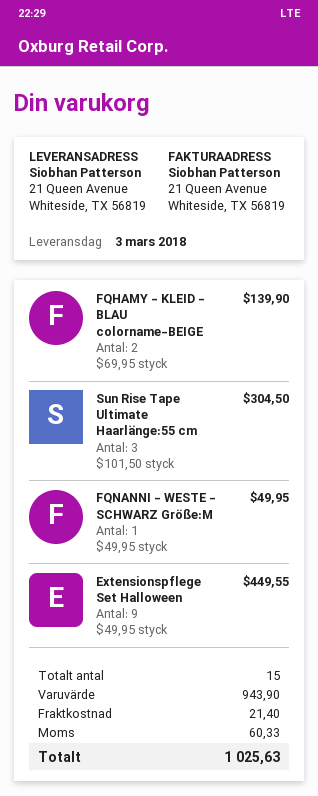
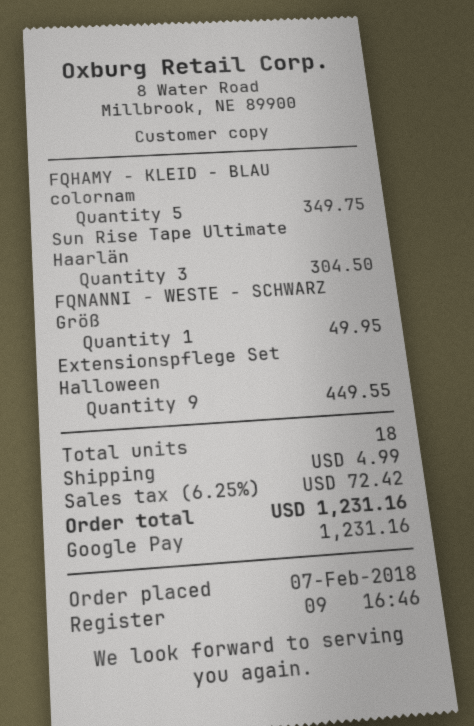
FQHAMY - KLEID - BLAU colorname-BEIGE: 2 for 139.90 -> 5 for 349.75
total quantity: 15 -> 18
shipping: 21.40 -> 4.99
tax: 60.33 -> 72.42
total: 1025.63 -> 1231.16

